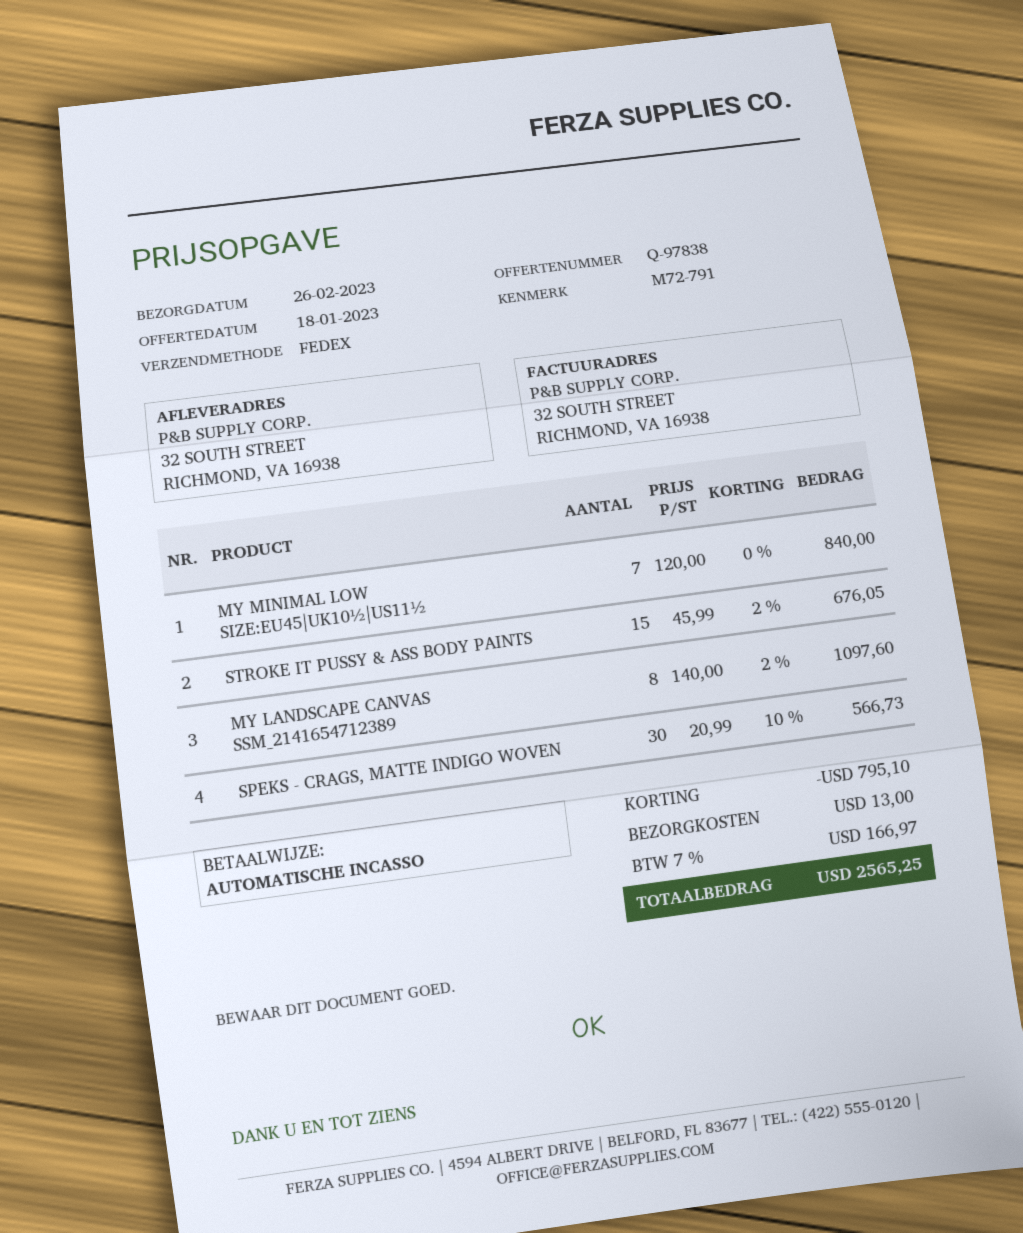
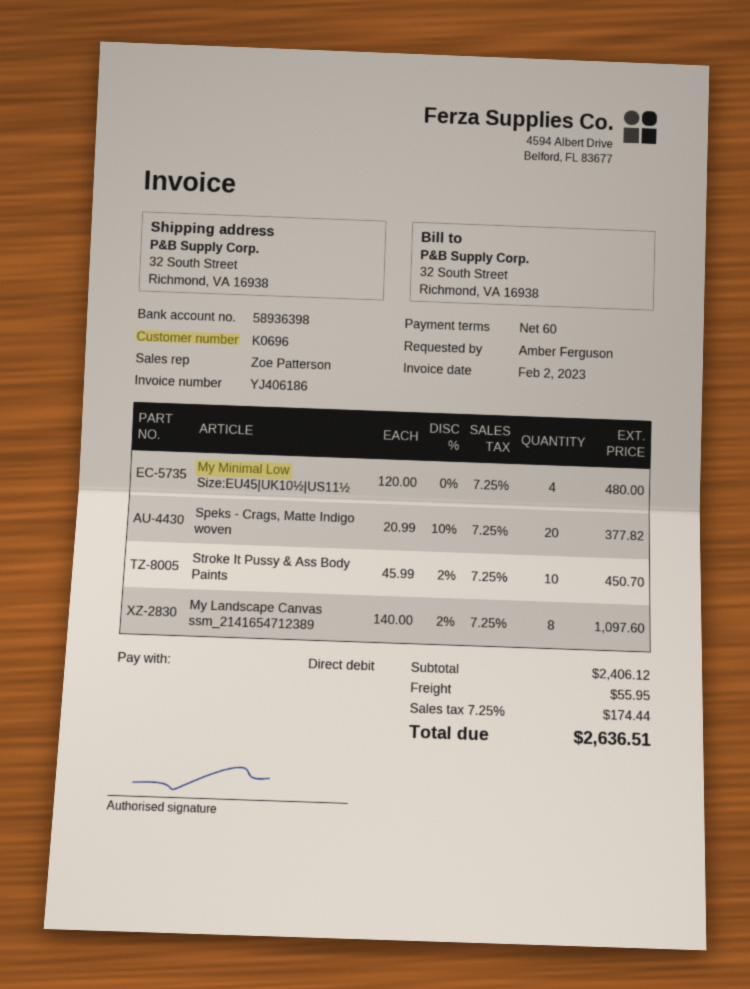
MY MINIMAL LOW SIZE:EU45|UK10½|US11½: 7 x 120.00 = 840.00 -> 4 x 120.00 = 480.00
STROKE IT PUSSY & ASS BODY PAINTS: 15 x 45.99 - 2% = 676.05 -> 10 x 45.99 - 2% = 450.70
SPEKS - CRAGS, MATTE INDIGO WOVEN: 30 x 20.99 - 10% = 566.73 -> 20 x 20.99 - 10% = 377.82
discount: 795.10 -> none
shipping: 13.00 -> 55.95
tax: 7% = 166.97 -> 7.25% = 174.44
total: 2565.25 -> 2636.51

